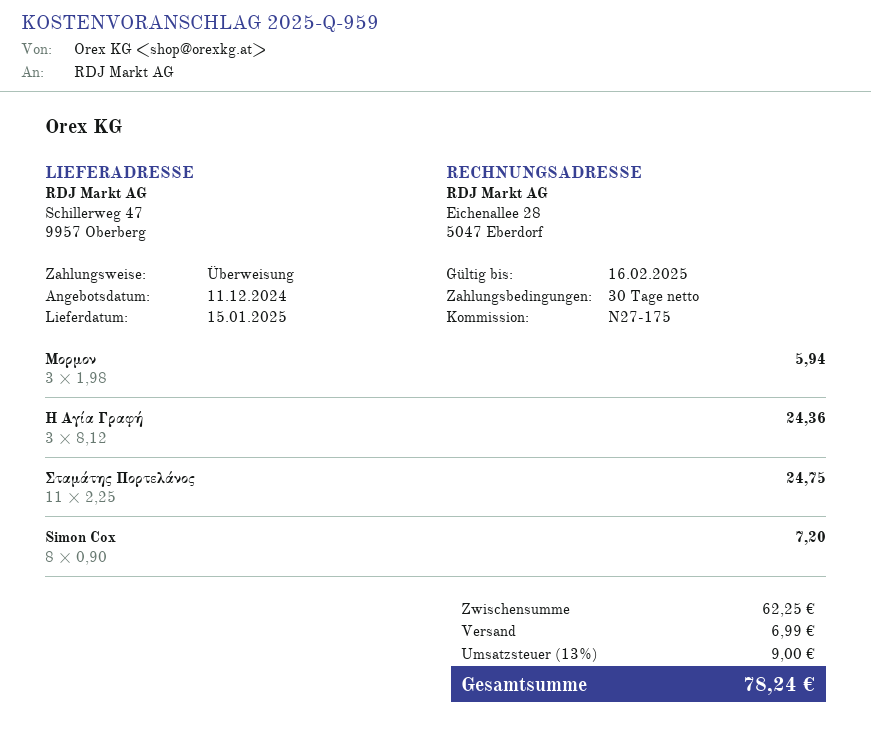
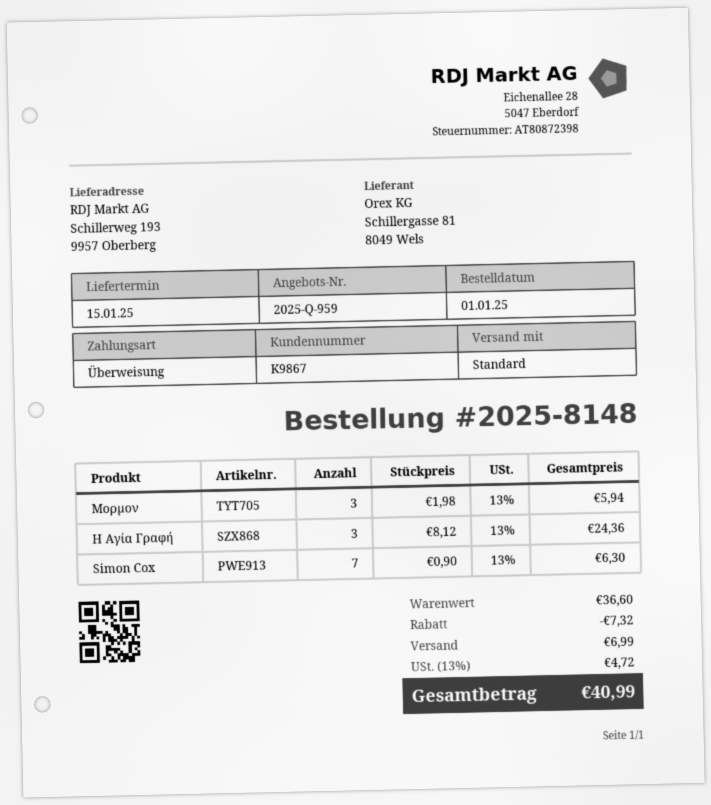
ship to: Schillerweg 47, 9957 Oberberg -> Schillerweg 193, 9957 Oberberg
Σταμάτης Πορτελάνος: 11 x 2.25 = 24.75 -> none
Simon Cox: 8 x 0.90 = 7.20 -> 7 x 0.90 = 6.30
subtotal: 62.25 -> 36.60
discount: none -> 7.32
tax: 13% = 9.00 -> 13% = 4.72
total: 78.24 -> 40.99

